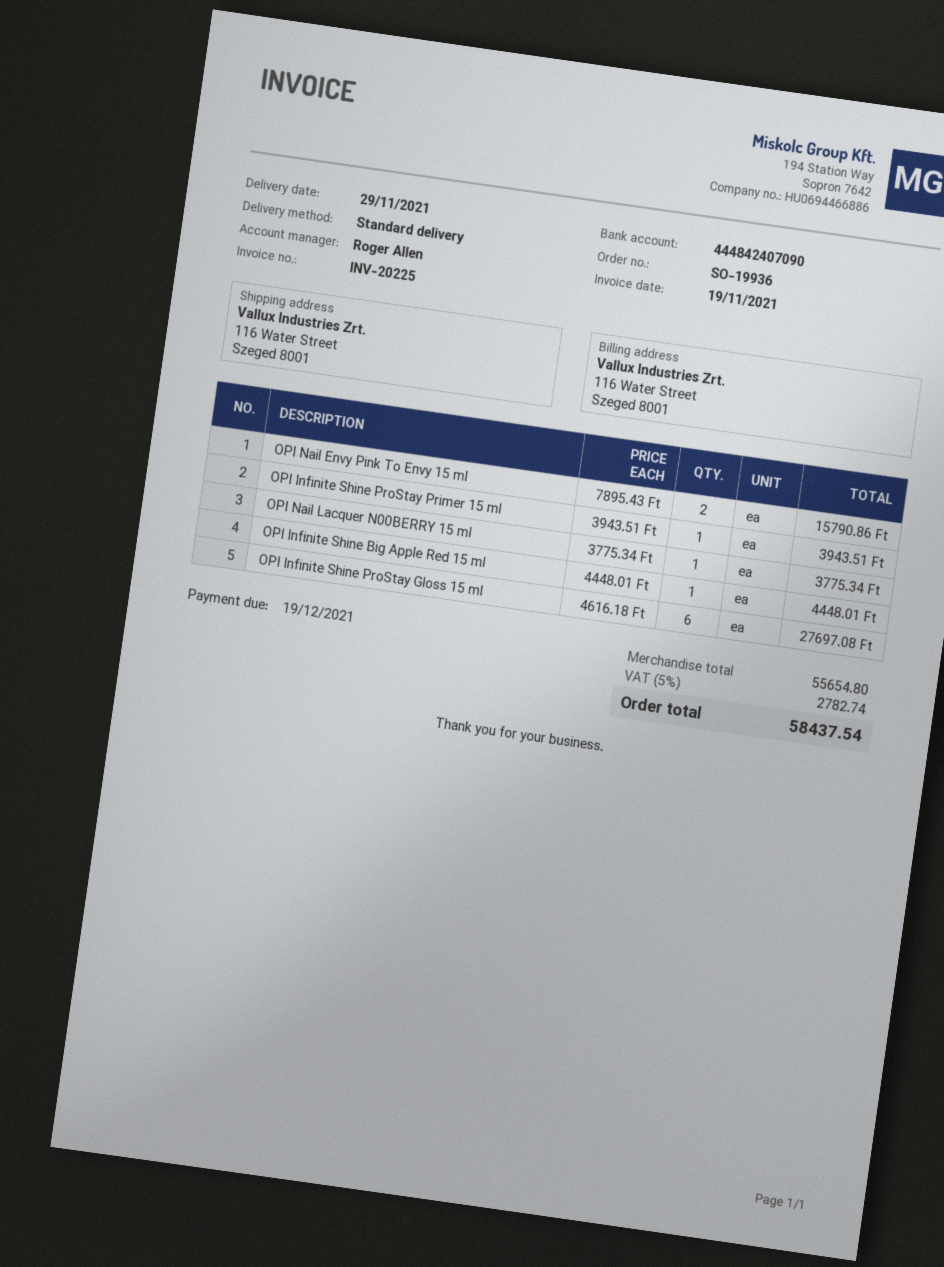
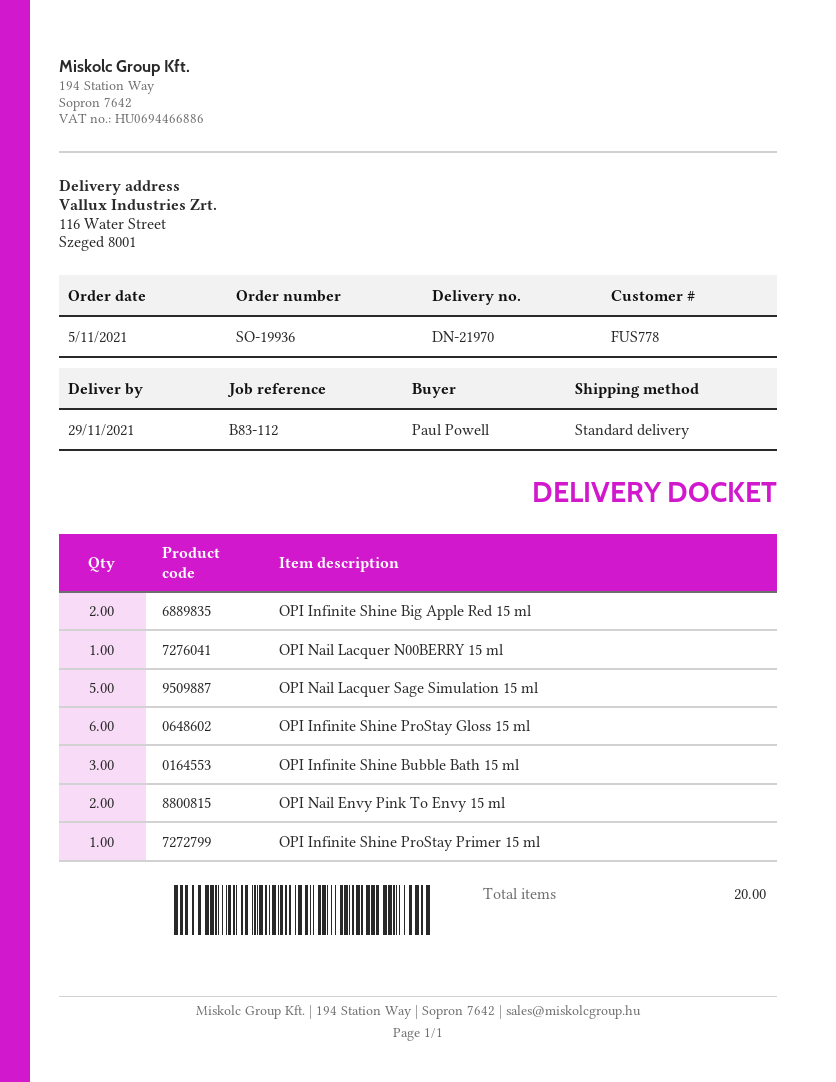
OPI Infinite Shine Big Apple Red 15 ml: 1 -> 2
OPI Nail Lacquer Sage Simulation 15 ml: none -> 5
OPI Infinite Shine Bubble Bath 15 ml: none -> 3

